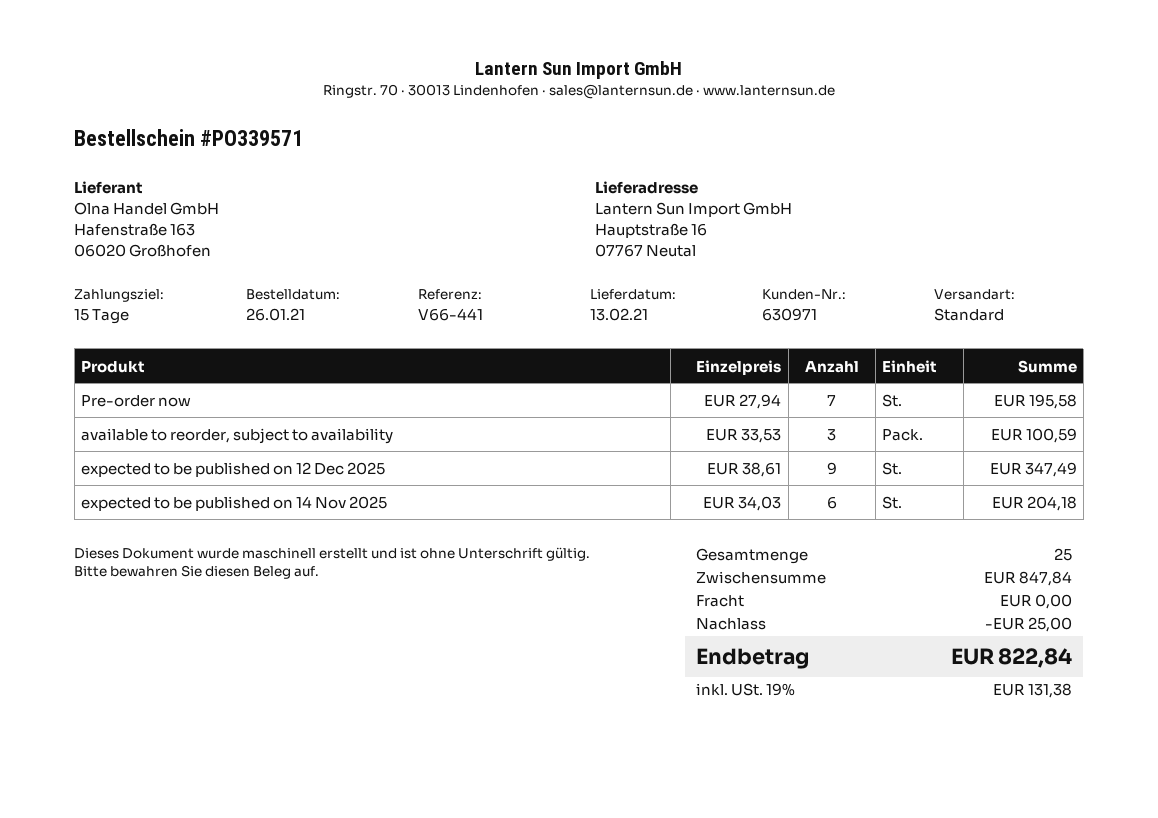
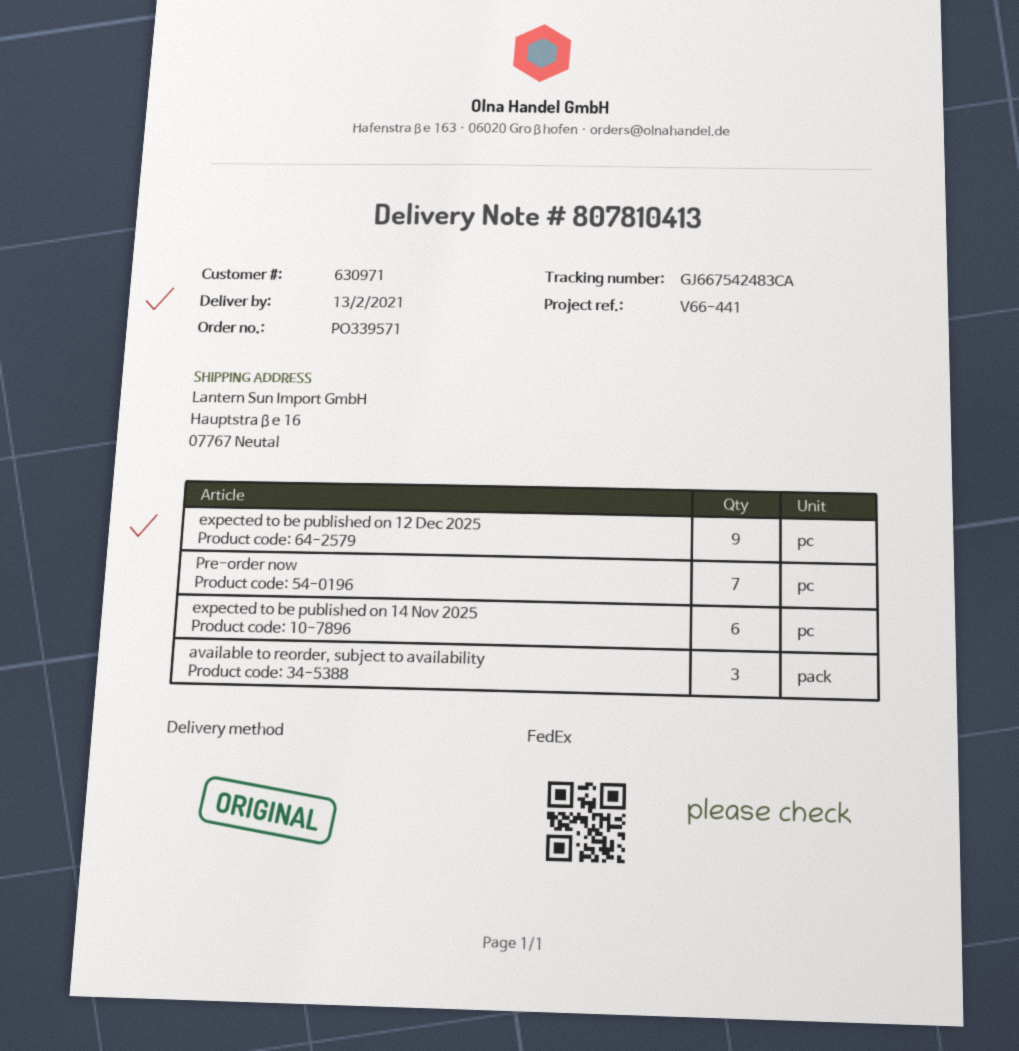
shipping method: standard -> FedEx

